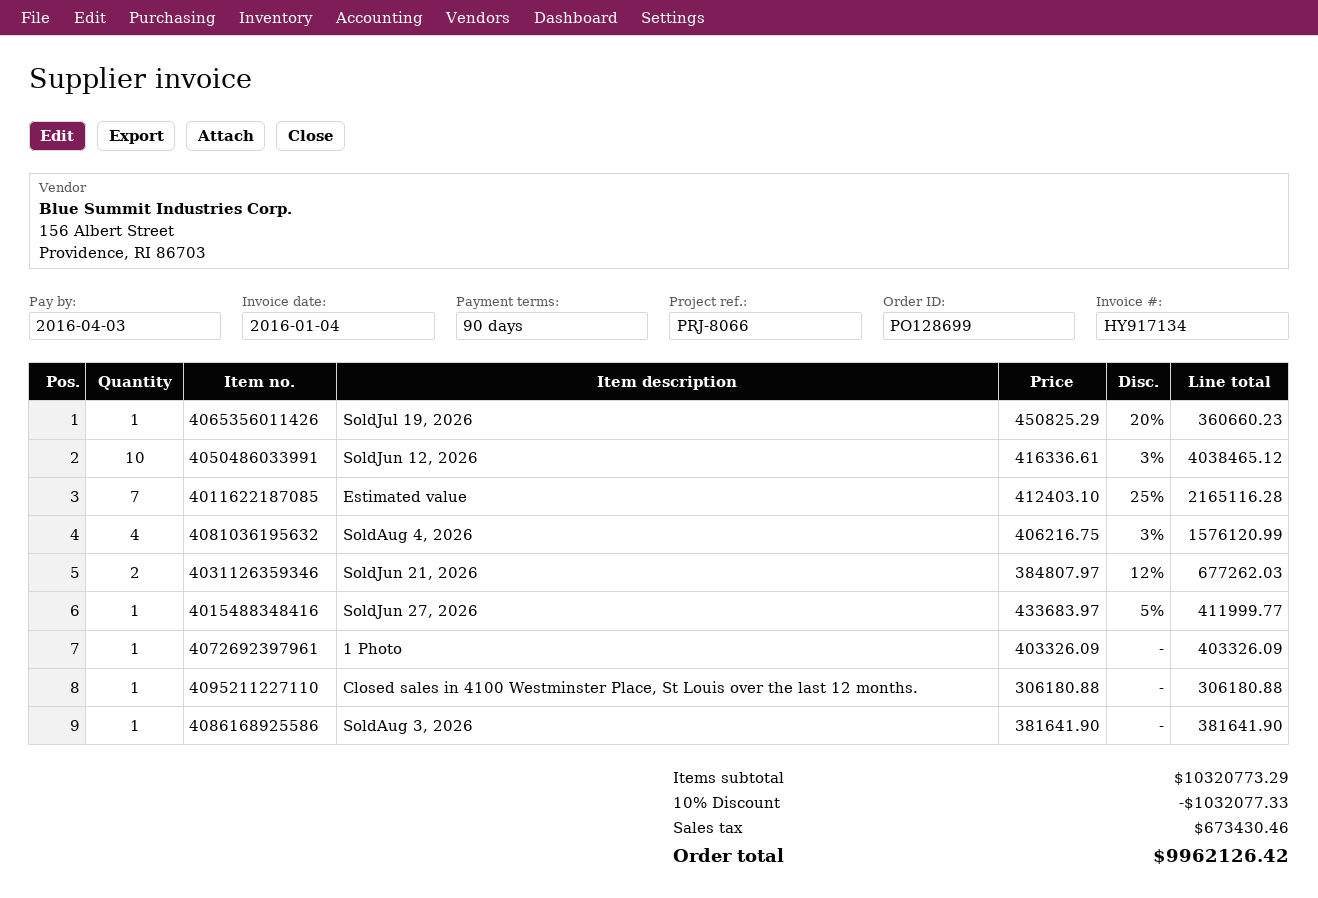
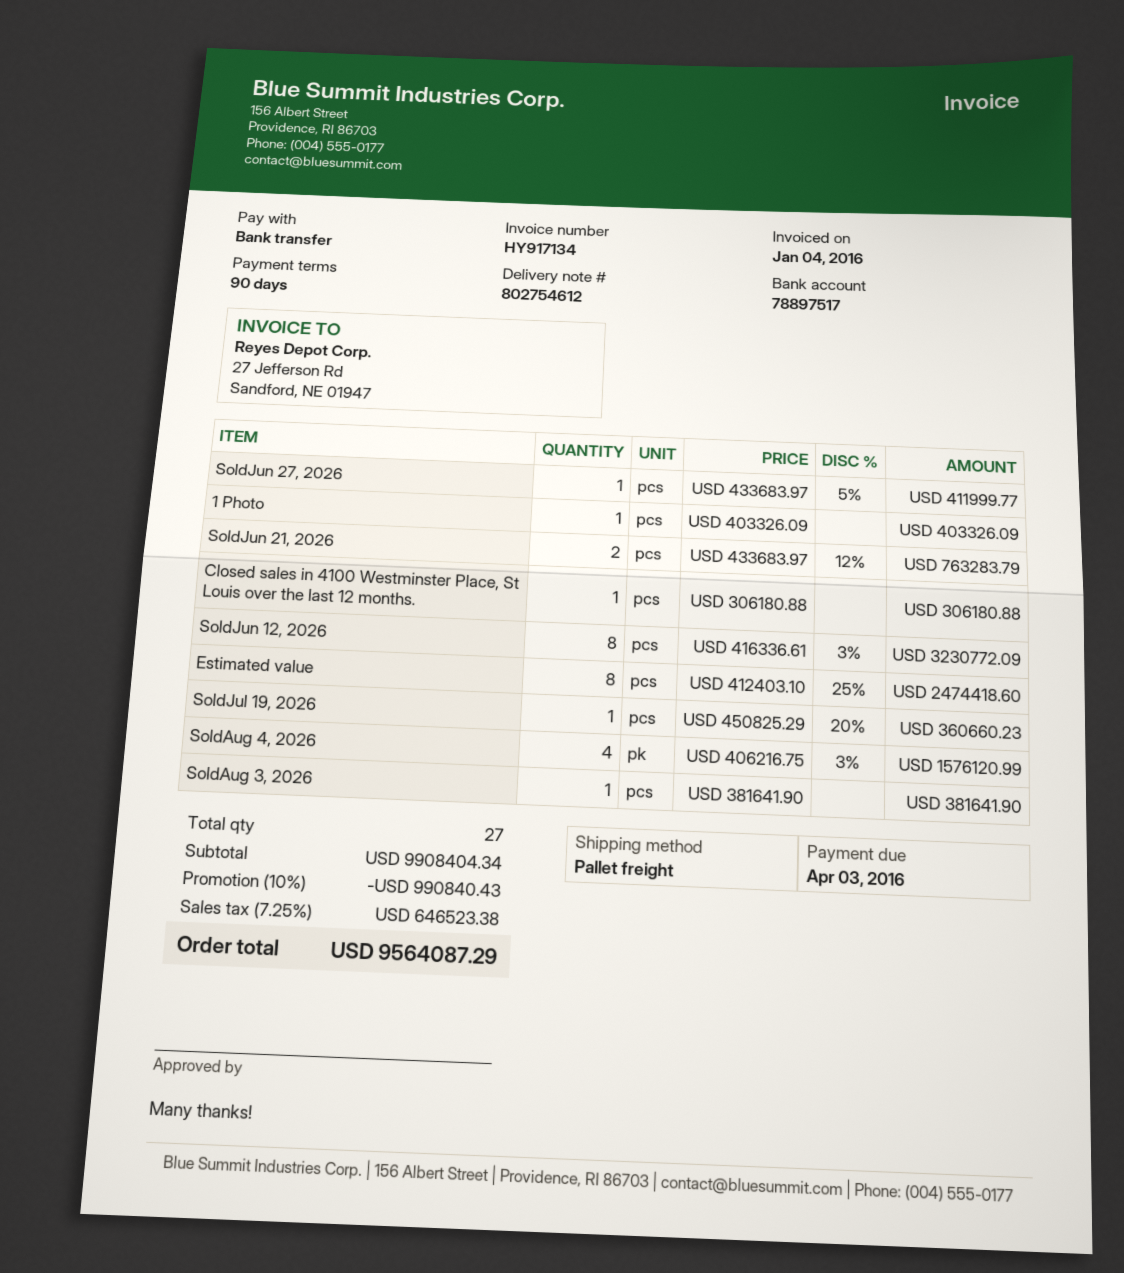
SoldJun 12, 2026: 10 x 416336.61 - 3% = 4038465.12 -> 8 x 416336.61 - 3% = 3230772.09
Estimated value: 7 x 412403.10 - 25% = 2165116.28 -> 8 x 412403.10 - 25% = 2474418.60
SoldJun 21, 2026: 2 x 384807.97 - 12% = 677262.03 -> 2 x 433683.97 - 12% = 763283.79
subtotal: 10320773.29 -> 9908404.34
discount: 10% = 1032077.33 -> 10% = 990840.43
tax: 673430.46 -> 646523.38
total: 9962126.42 -> 9564087.29

